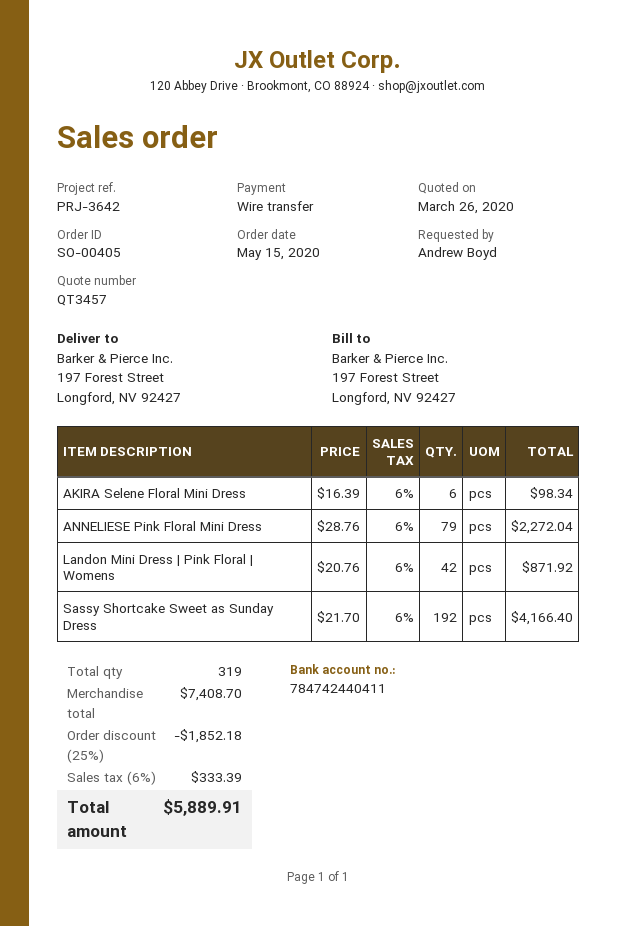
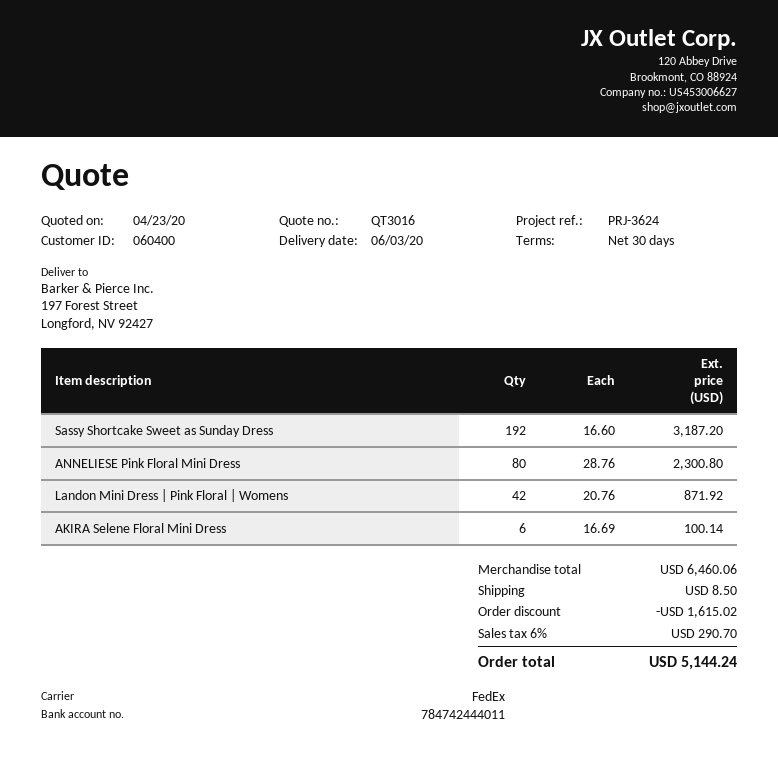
quote number: QT3457 -> QT3016
quote date: 2020-03-26 -> 2020-04-23
reference: PRJ-3642 -> PRJ-3624
bank account: 784742440411 -> 784742444011
AKIRA Selene Floral Mini Dress: 6 x 16.39 = 98.34 -> 6 x 16.69 = 100.14
ANNELIESE Pink Floral Mini Dress: 79 x 28.76 = 2272.04 -> 80 x 28.76 = 2300.80
Sassy Shortcake Sweet as Sunday Dress: 192 x 21.70 = 4166.40 -> 192 x 16.60 = 3187.20
subtotal: 7408.70 -> 6460.06
discount: 1852.18 -> 1615.02
shipping: none -> 8.50
tax: 6% = 333.39 -> 6% = 290.70
total: 5889.91 -> 5144.24

